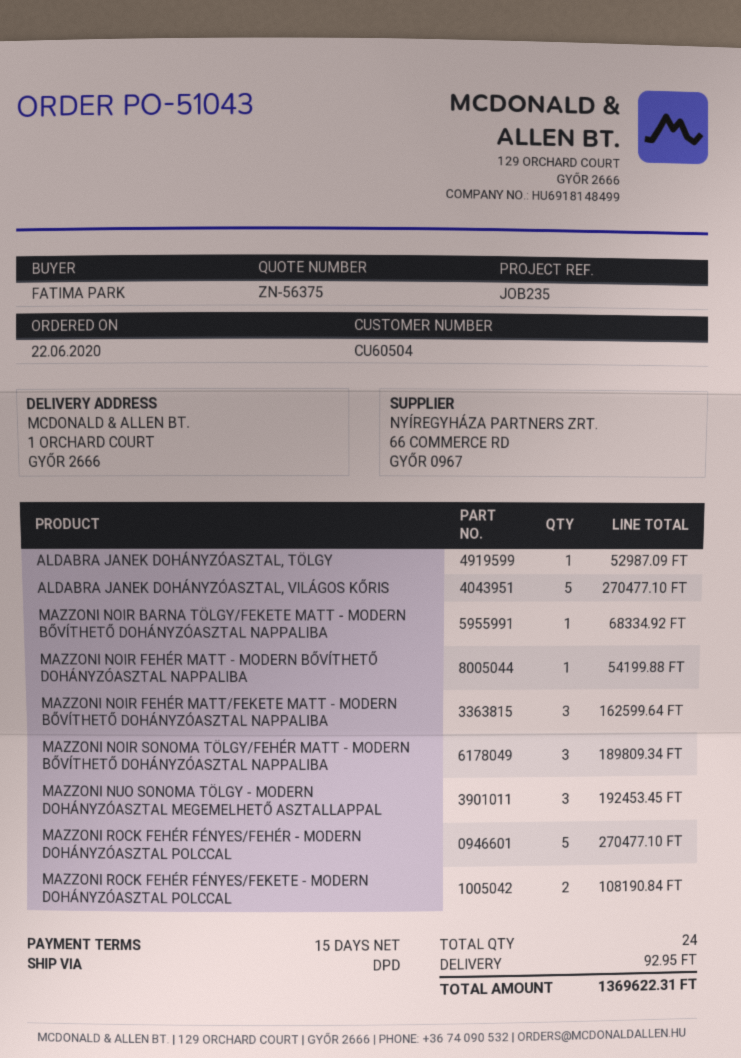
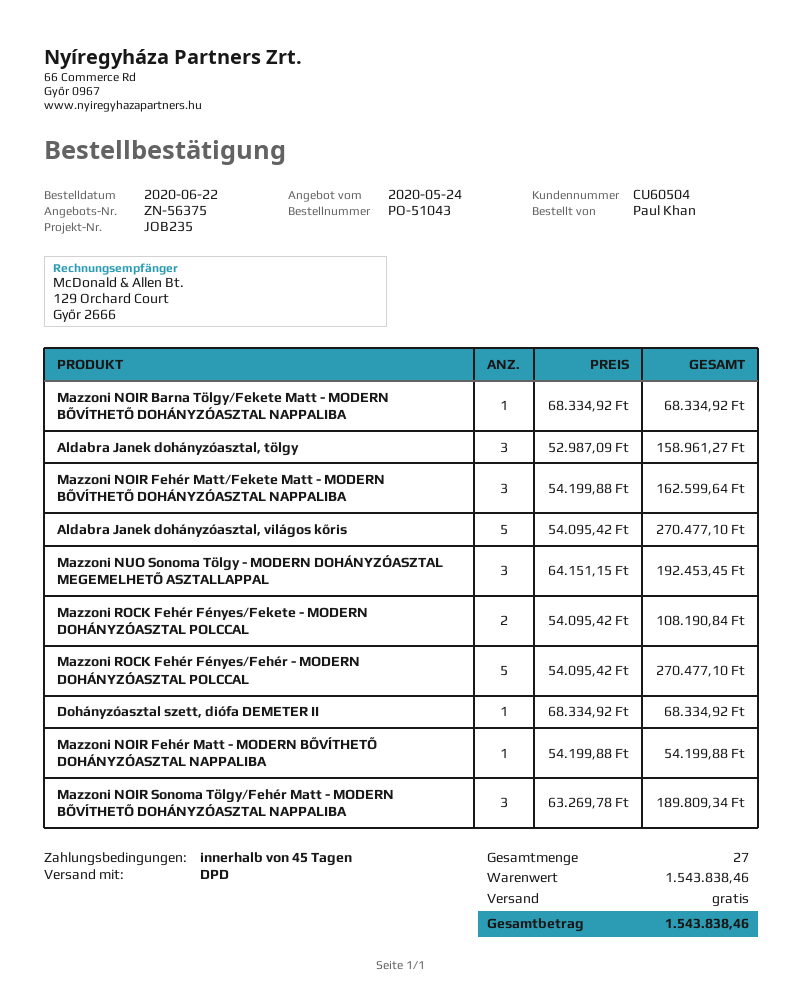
payment terms: 15 days -> 45 days
ordered by: FATIMA PARK -> Paul Khan
ALDABRA JANEK DOHÁNYZÓASZTAL, TÖLGY: 1 for 52987.09 -> 3 for 158961.27
Dohányzóasztal szett, diófa DEMETER II: none -> 1 for 68334.92
total quantity: 24 -> 27
shipping: 92.95 -> 0.00
total: 1369622.31 -> 1543838.46

